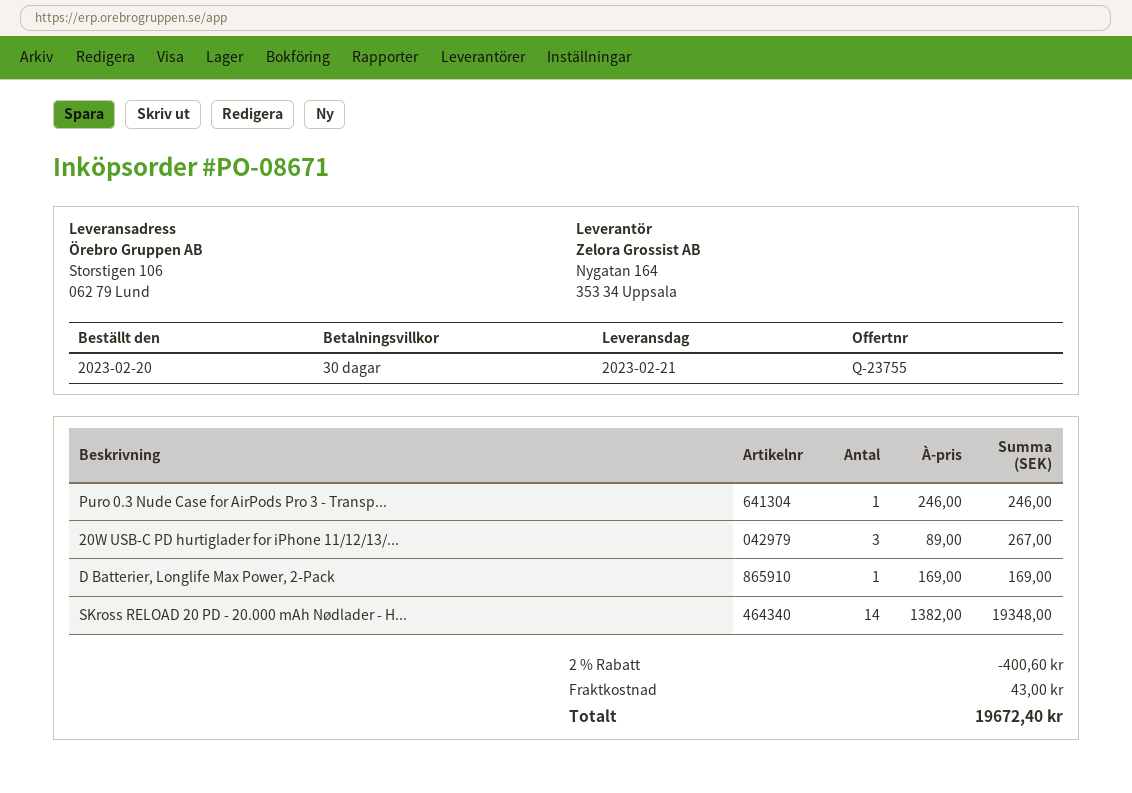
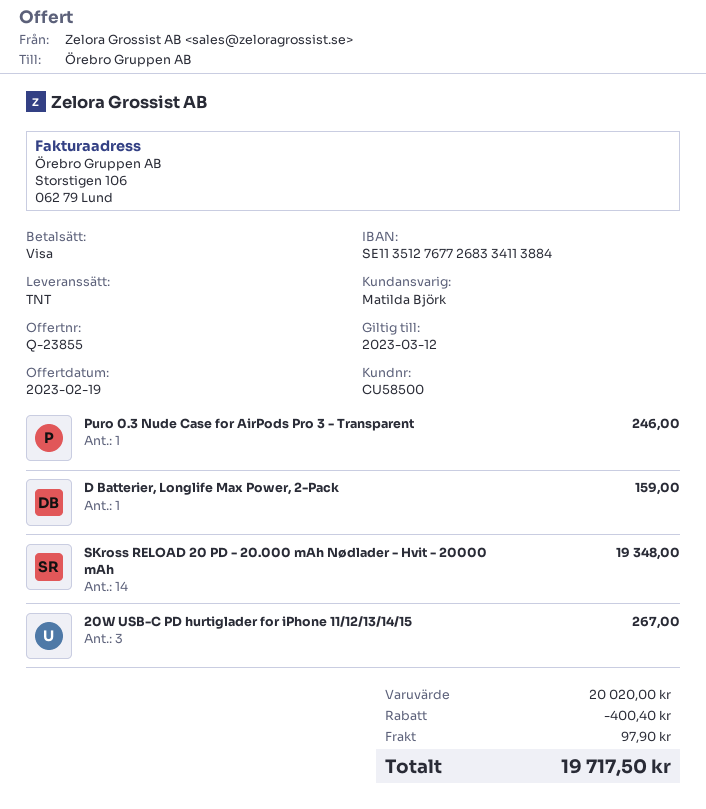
quote number: Q-23755 -> Q-23855
D Batterier, Longlife Max Power, 2-Pack: 1 for 169.00 -> 1 for 159.00
discount: 400.60 -> 400.40
shipping: 43.00 -> 97.90
total: 19672.40 -> 19717.50

